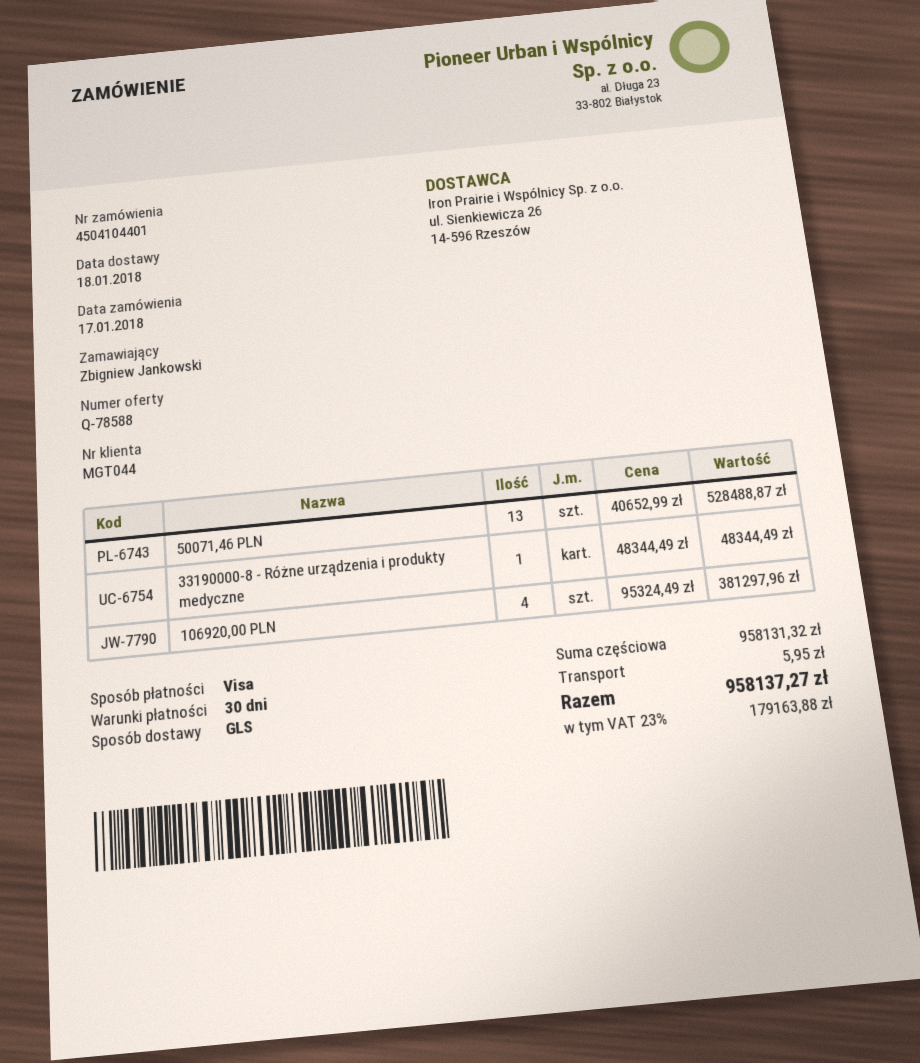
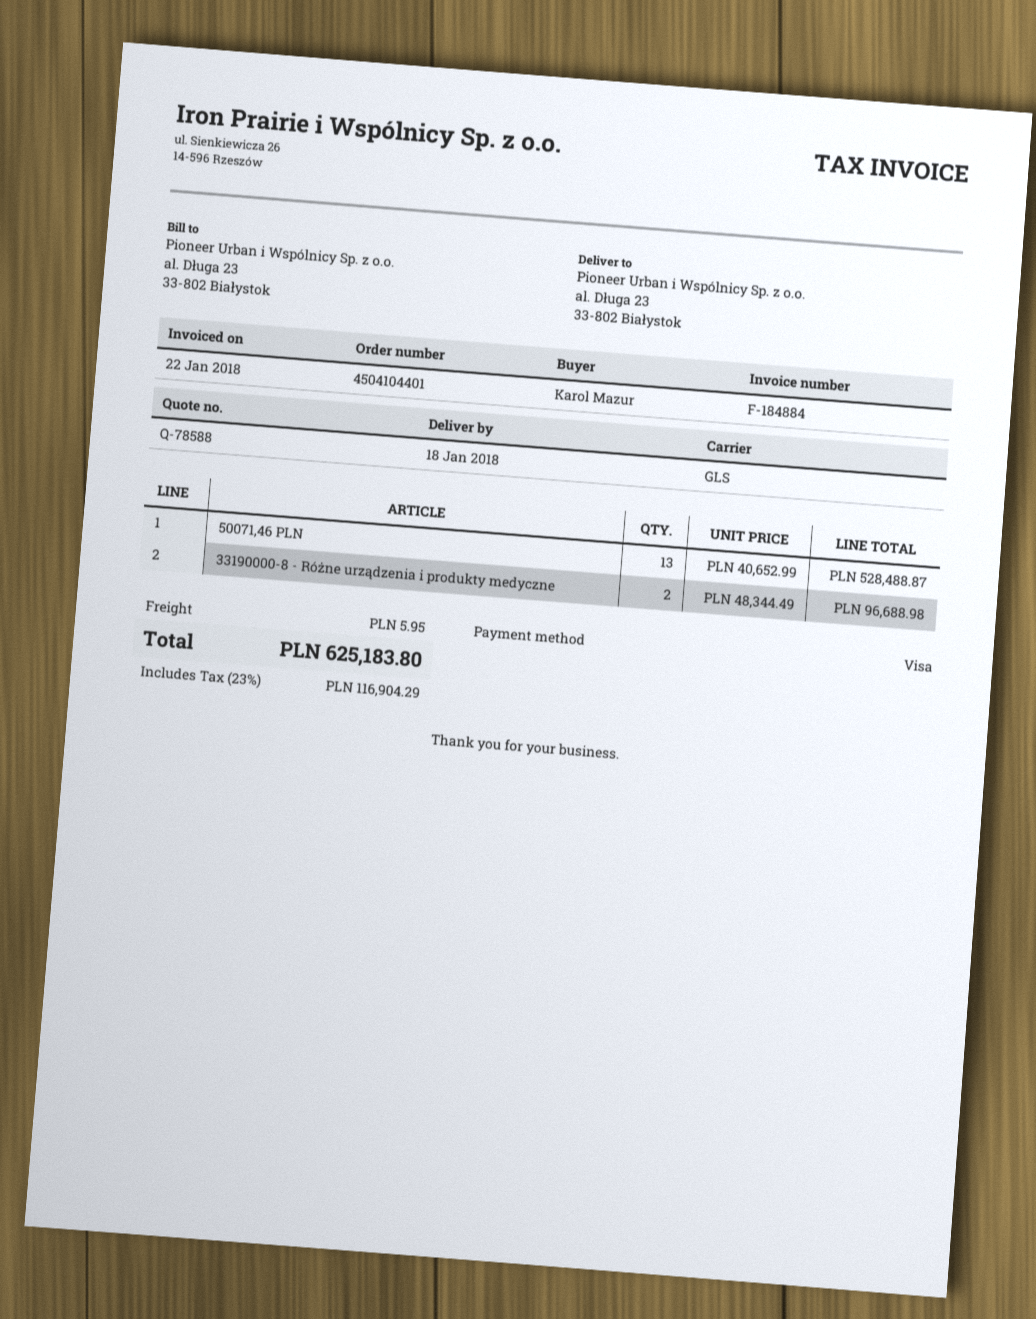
ordered by: Zbigniew Jankowski -> Karol Mazur
33190000-8 - Różne urządzenia i produkty medyczne: 1 x 48344.49 = 48344.49 -> 2 x 48344.49 = 96688.98
106920,00 PLN: 4 x 95324.49 = 381297.96 -> none
tax: 23% = 179163.88 -> 23% = 116904.29
total: 958137.27 -> 625183.80

